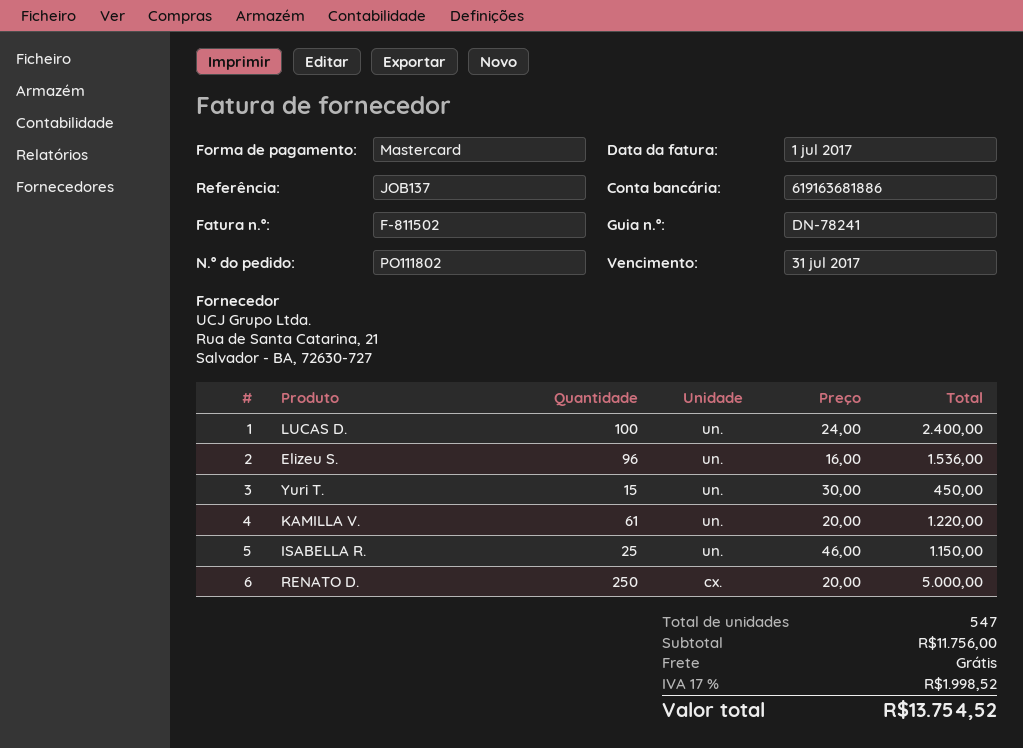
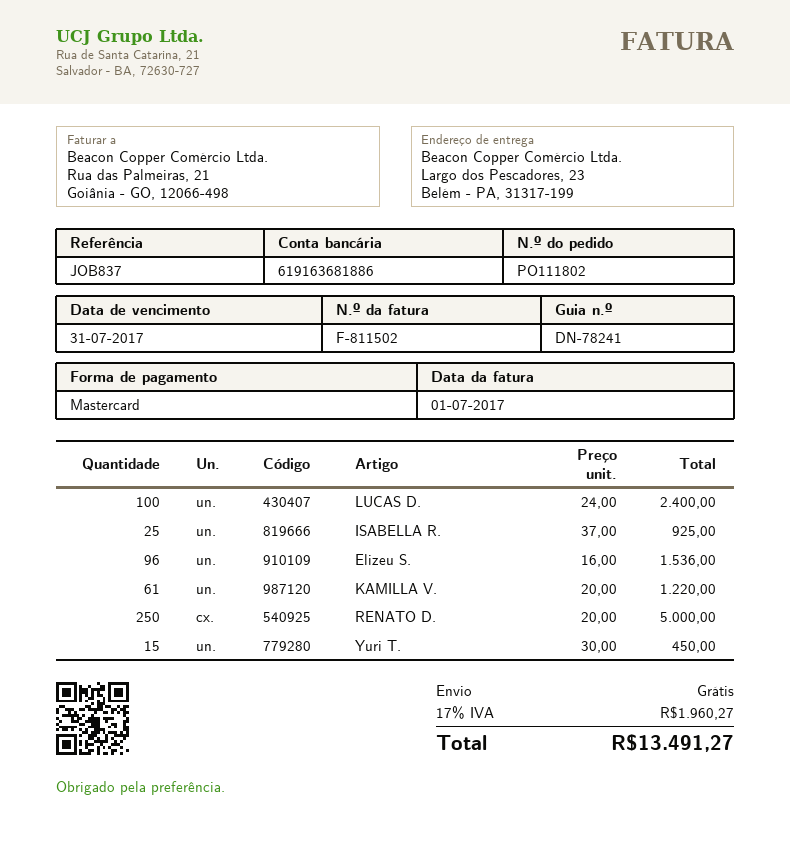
reference: JOB137 -> JOB837
ISABELLA R.: 25 x 46.00 = 1150.00 -> 25 x 37.00 = 925.00
tax: 17% = 1998.52 -> 17% = 1960.27
total: 13754.52 -> 13491.27

